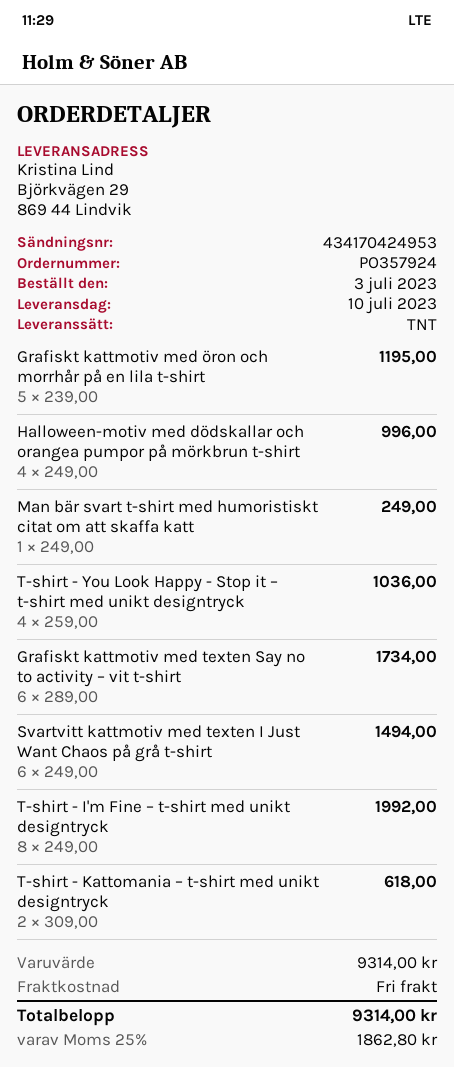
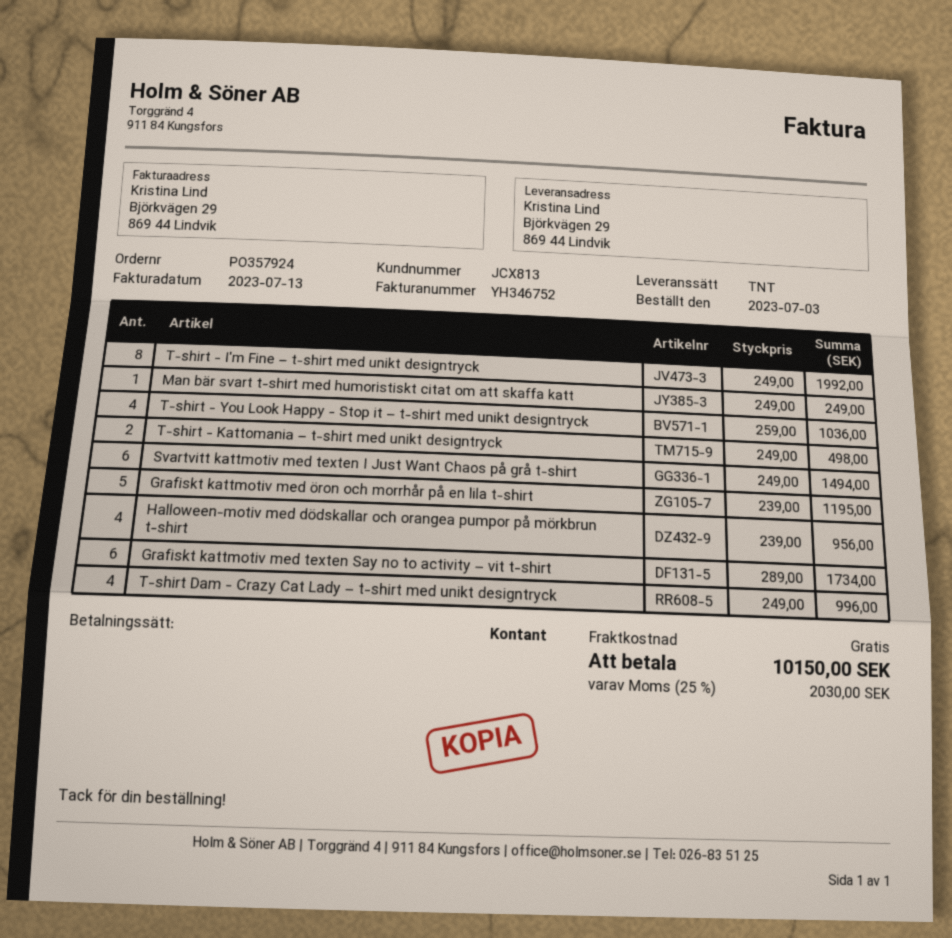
Halloween-motiv med dödskallar och orangea pumpor på mörkbrun t-shirt: 4 x 249.00 = 996.00 -> 4 x 239.00 = 956.00
T-shirt - Kattomania – t-shirt med unikt designtryck: 2 x 309.00 = 618.00 -> 2 x 249.00 = 498.00
T-shirt Dam - Crazy Cat Lady – t-shirt med unikt designtryck: none -> 4 x 249.00 = 996.00
tax: 25% = 1862.80 -> 25% = 2030.00
total: 9314.00 -> 10150.00

